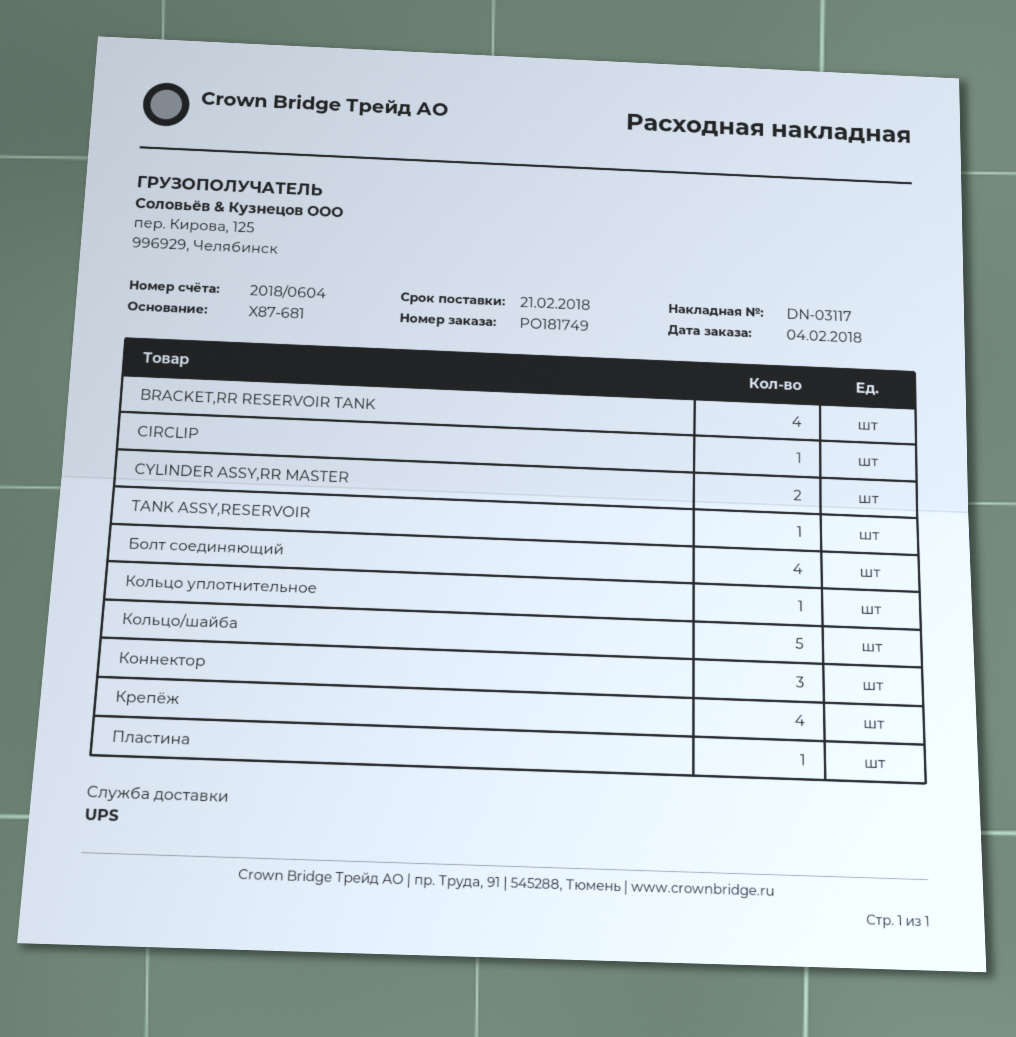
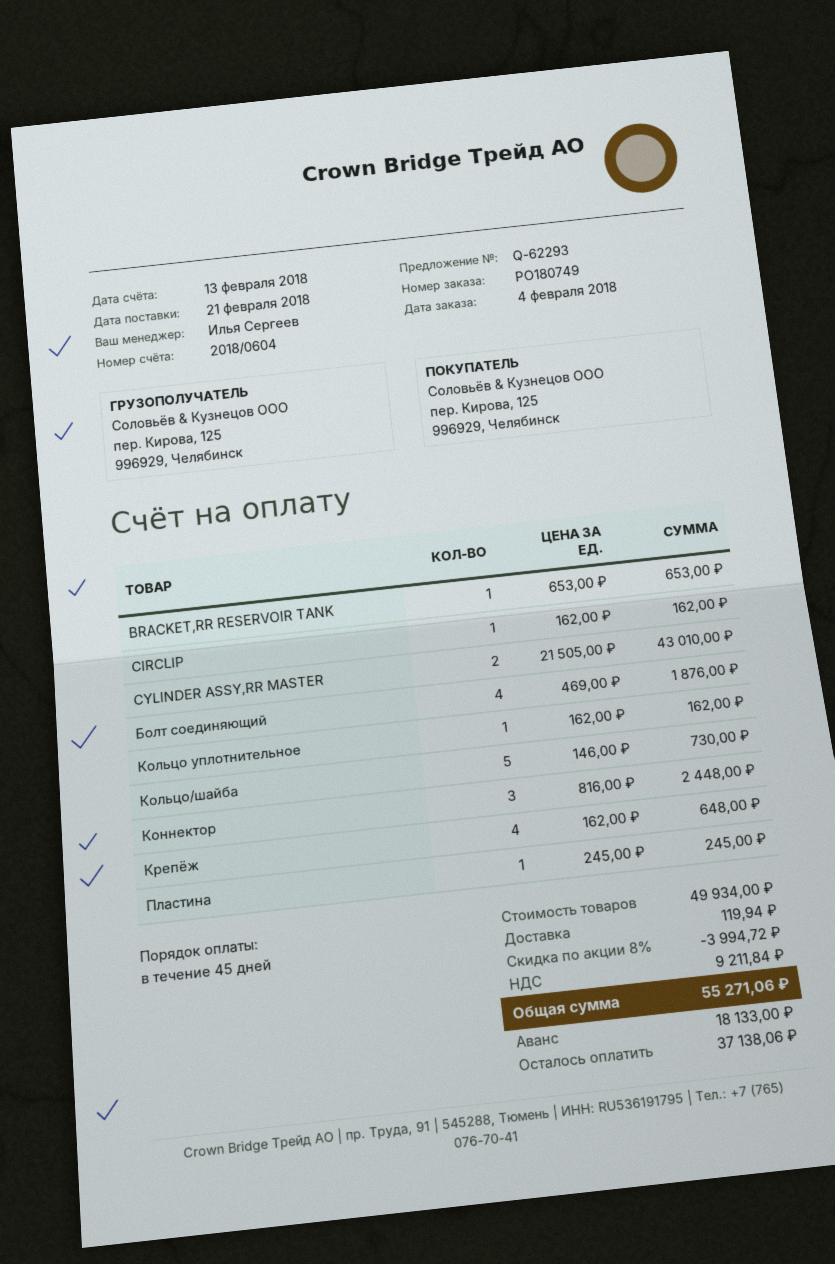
order number: PO181749 -> PO180749
BRACKET,RR RESERVOIR TANK: 4 -> 1
TANK ASSY,RESERVOIR: 1 -> none

